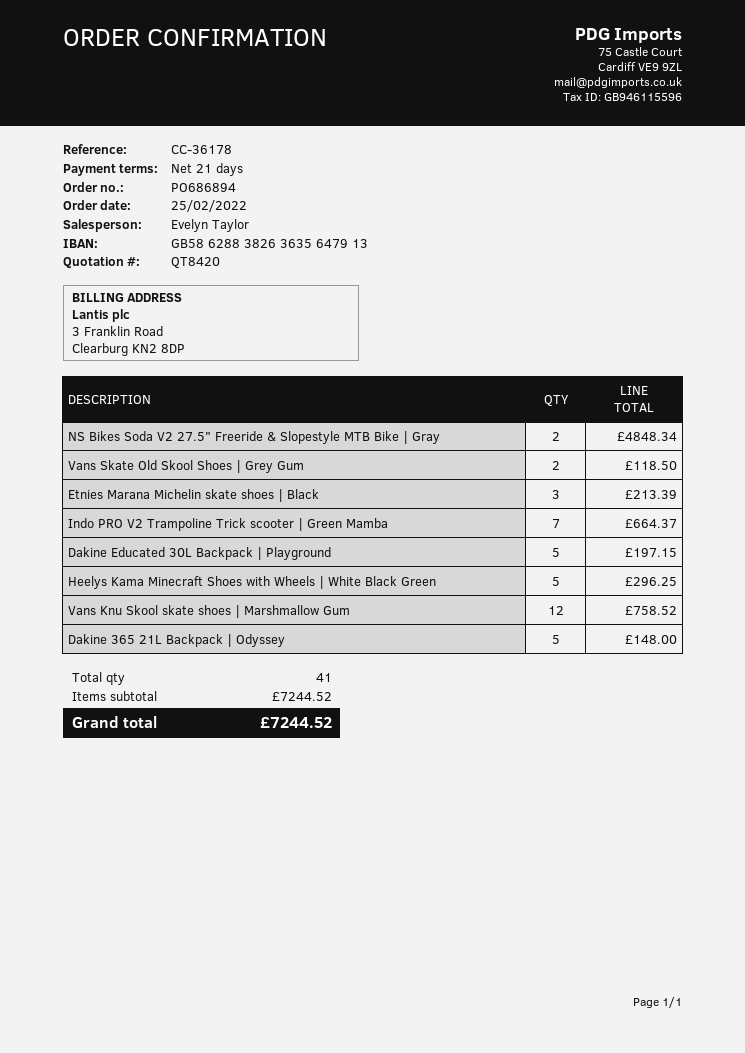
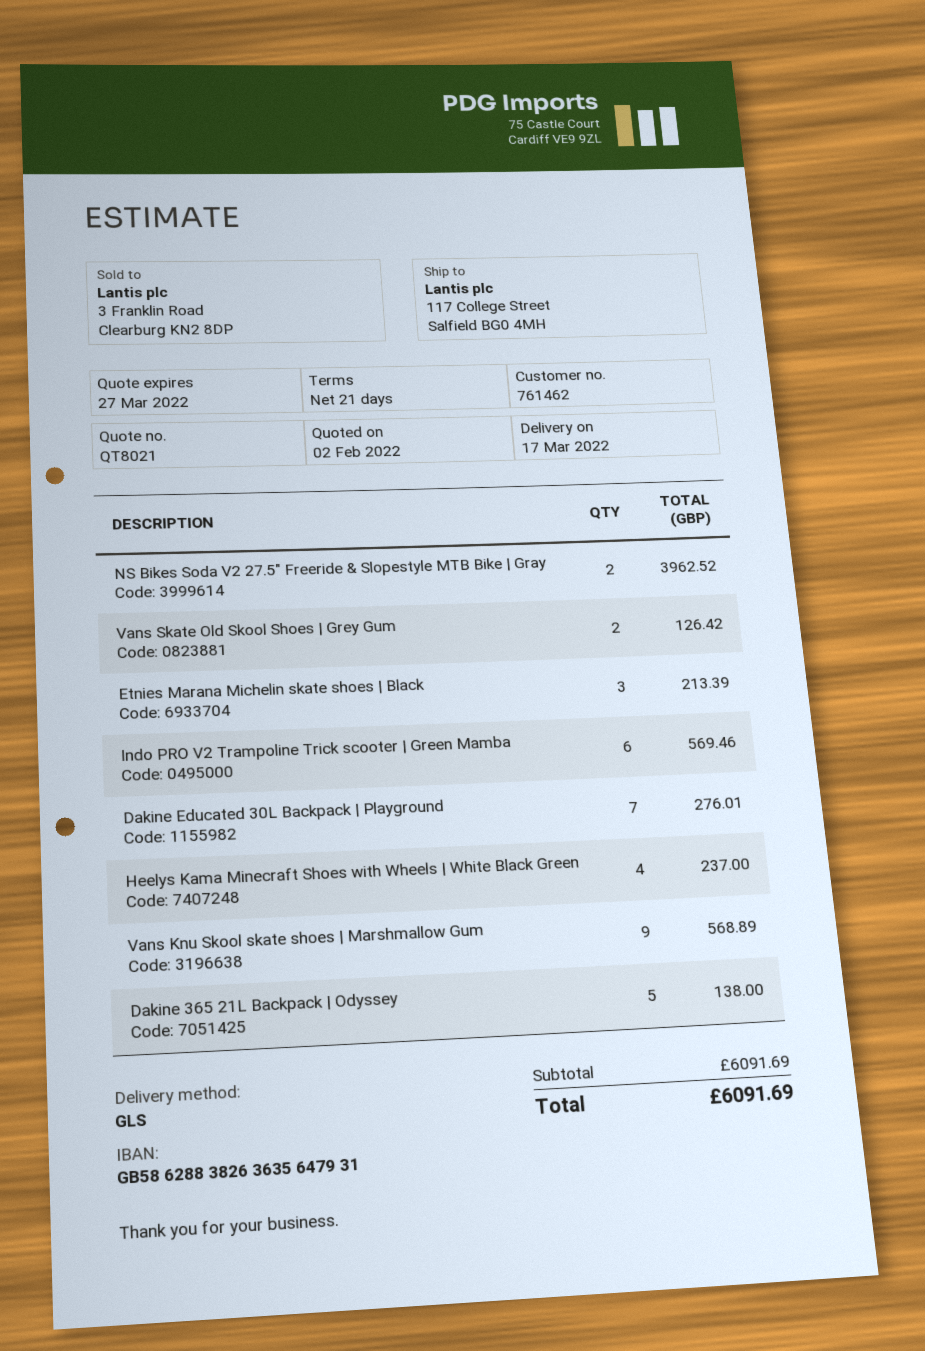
quote number: QT8420 -> QT8021
bank account: GB58628838263635647913 -> GB58628838263635647931
NS Bikes Soda V2 27.5" Freeride & Slopestyle MTB Bike | Gray: 2 for 4848.34 -> 2 for 3962.52
Vans Skate Old Skool Shoes | Grey Gum: 2 for 118.50 -> 2 for 126.42
Indo PRO V2 Trampoline Trick scooter | Green Mamba: 7 for 664.37 -> 6 for 569.46
Dakine Educated 30L Backpack | Playground: 5 for 197.15 -> 7 for 276.01
Heelys Kama Minecraft Shoes with Wheels | White Black Green: 5 for 296.25 -> 4 for 237.00
Vans Knu Skool skate shoes | Marshmallow Gum: 12 for 758.52 -> 9 for 568.89
Dakine 365 21L Backpack | Odyssey: 5 for 148.00 -> 5 for 138.00
subtotal: 7244.52 -> 6091.69
total: 7244.52 -> 6091.69

